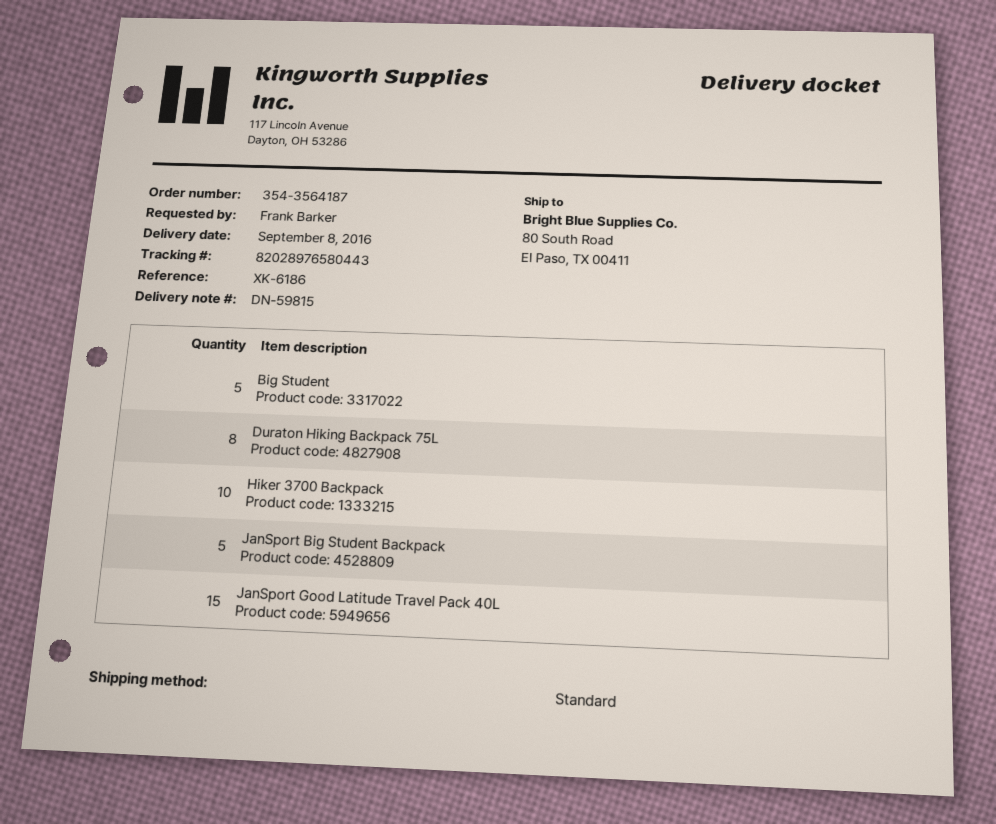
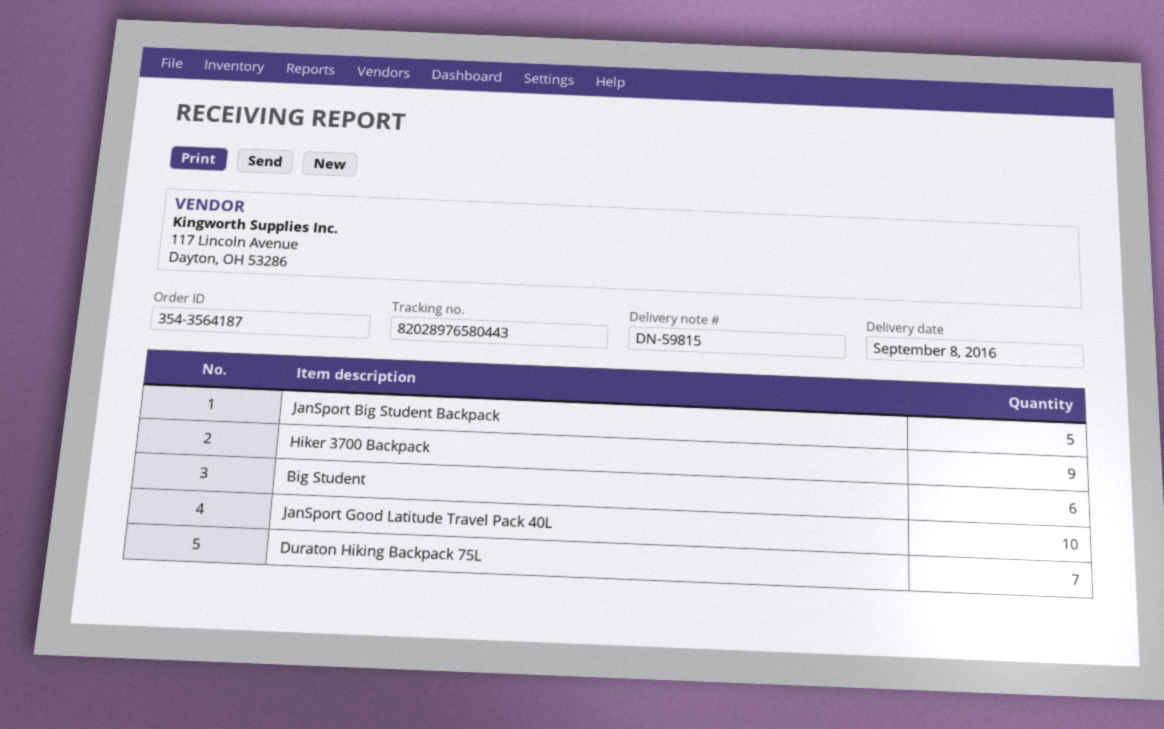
Big Student: 5 -> 6
Duraton Hiking Backpack 75L: 8 -> 7
Hiker 3700 Backpack: 10 -> 9
JanSport Good Latitude Travel Pack 40L: 15 -> 10

